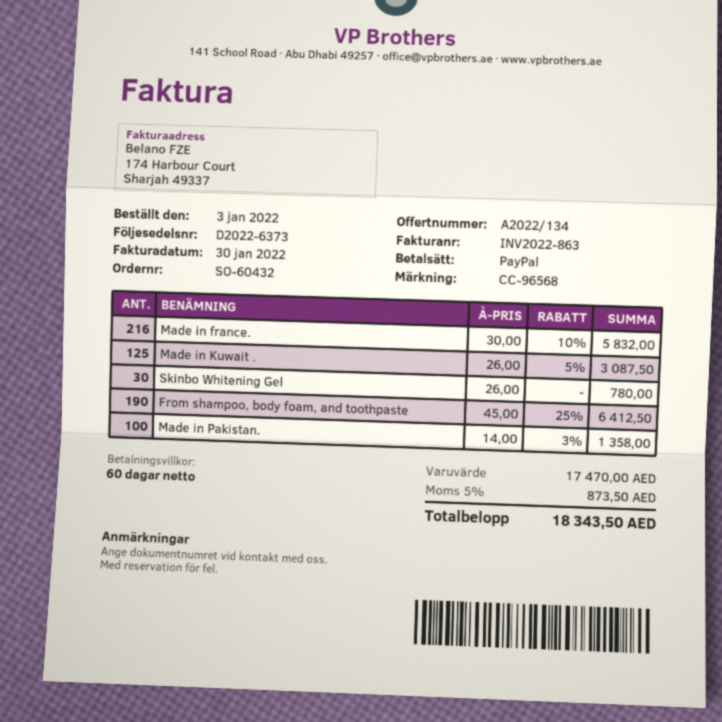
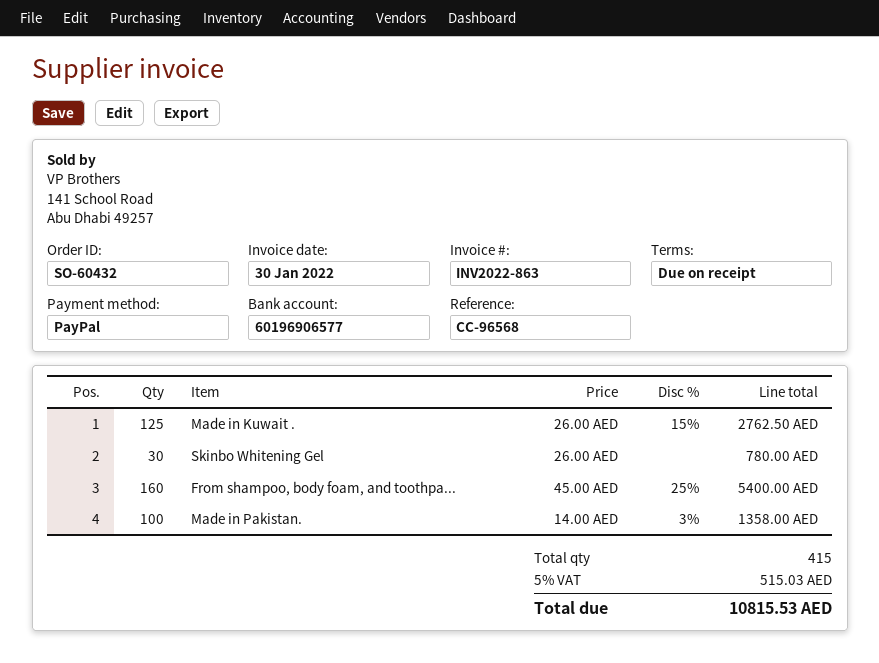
payment terms: 60 days -> on receipt
Made in france.: 216 x 30.00 - 10% = 5832.00 -> none
Made in Kuwait .: 125 x 26.00 - 5% = 3087.50 -> 125 x 26.00 - 15% = 2762.50
From shampoo, body foam, and toothpaste: 190 x 45.00 - 25% = 6412.50 -> 160 x 45.00 - 25% = 5400.00
tax: 5% = 873.50 -> 5% = 515.03
total: 18343.50 -> 10815.53

